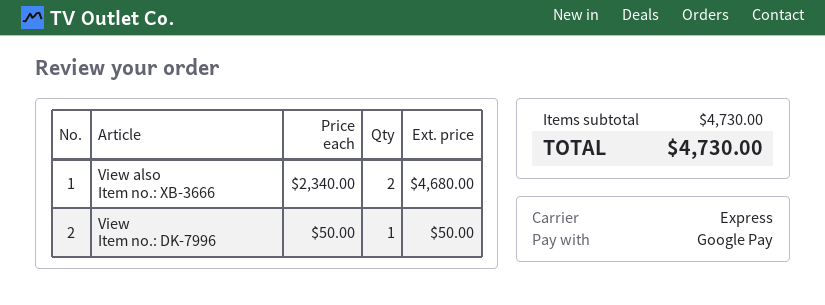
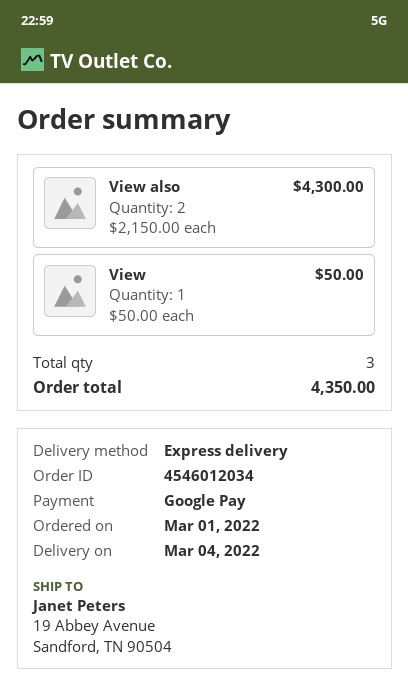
View also: 2 x 2340.00 = 4680.00 -> 2 x 2150.00 = 4300.00
total: 4730.00 -> 4350.00

